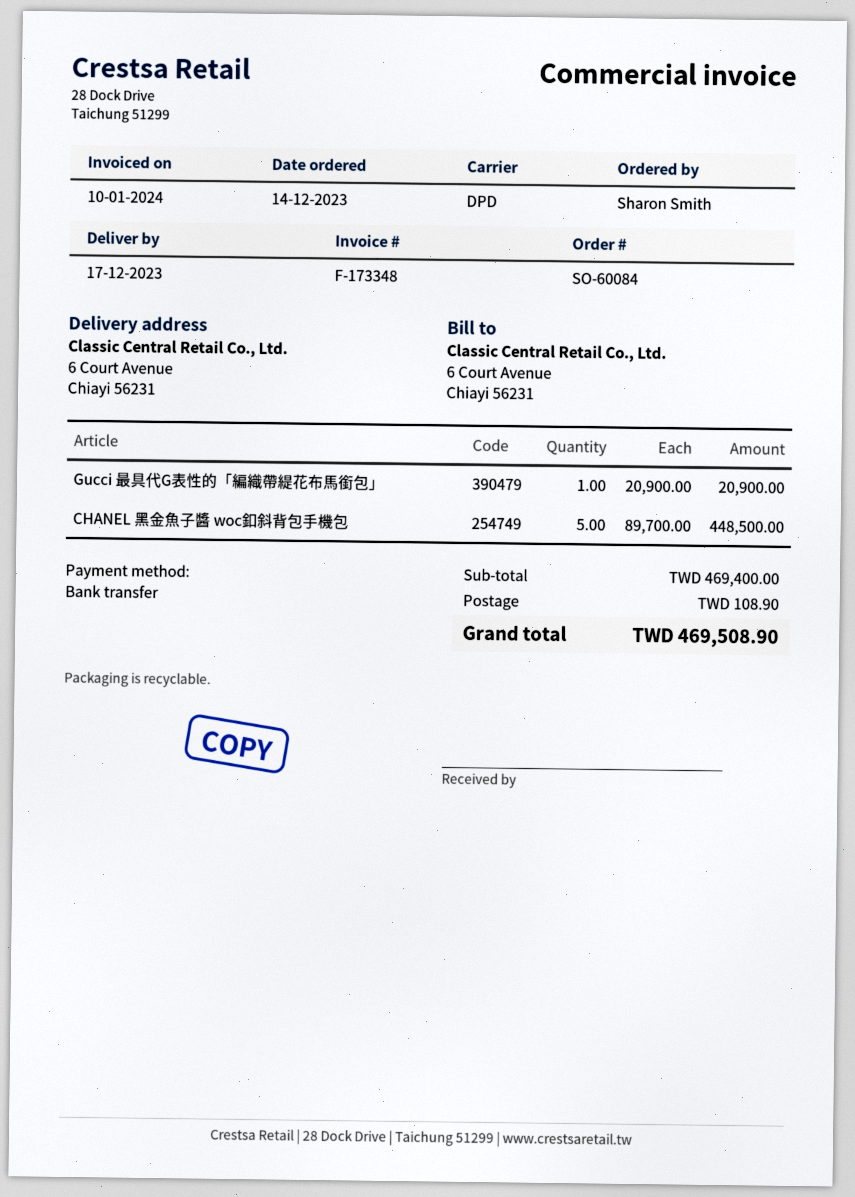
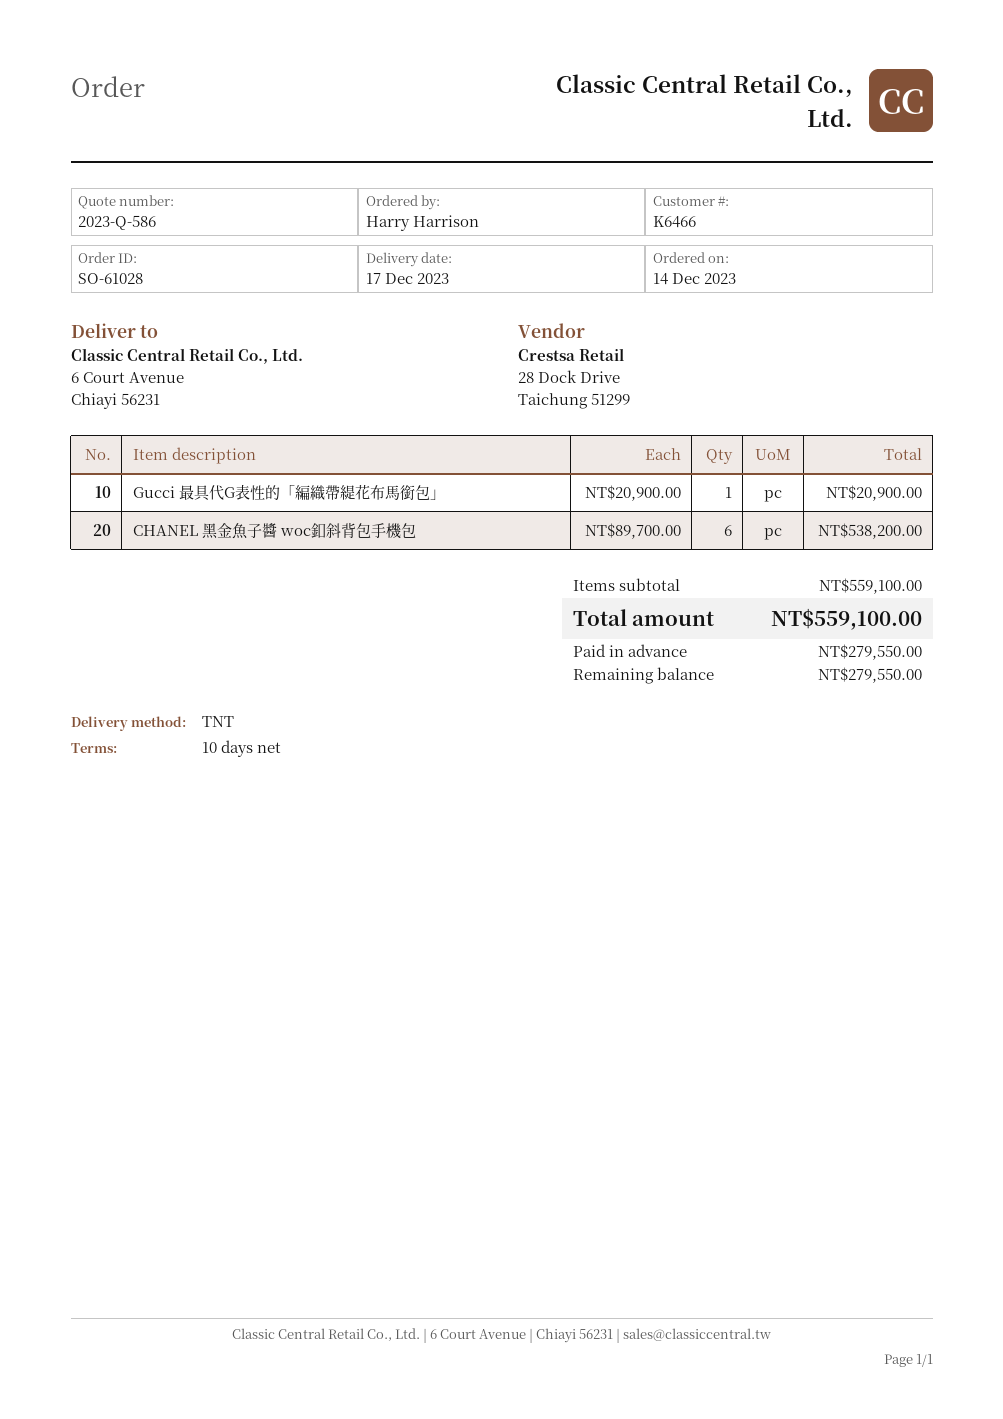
order number: SO-60084 -> SO-61028
ordered by: Sharon Smith -> Harry Harrison
shipping method: DPD -> TNT
CHANEL 黑金魚子醬 woc釦斜背包手機包: 5 x 89700.00 = 448500.00 -> 6 x 89700.00 = 538200.00
subtotal: 469400.00 -> 559100.00
shipping: 108.90 -> none
total: 469508.90 -> 559100.00

